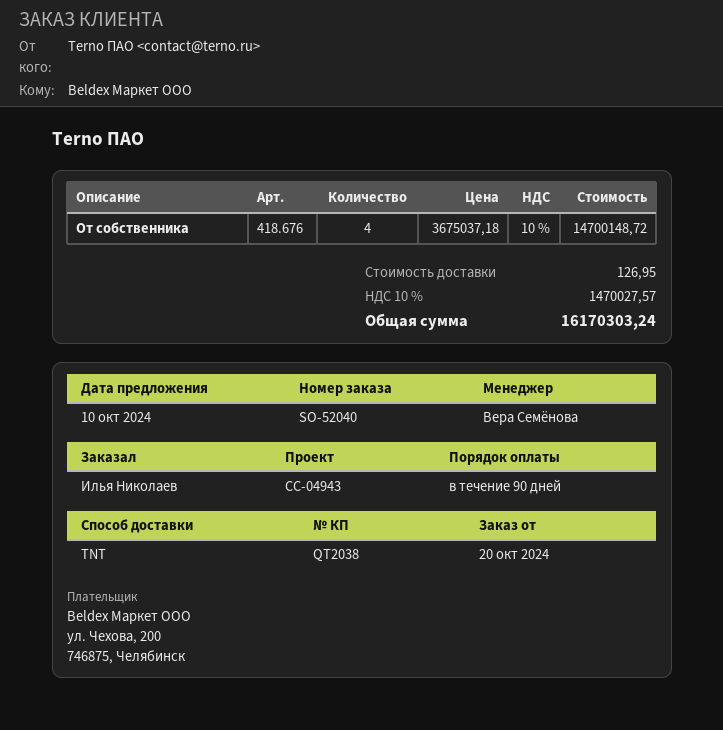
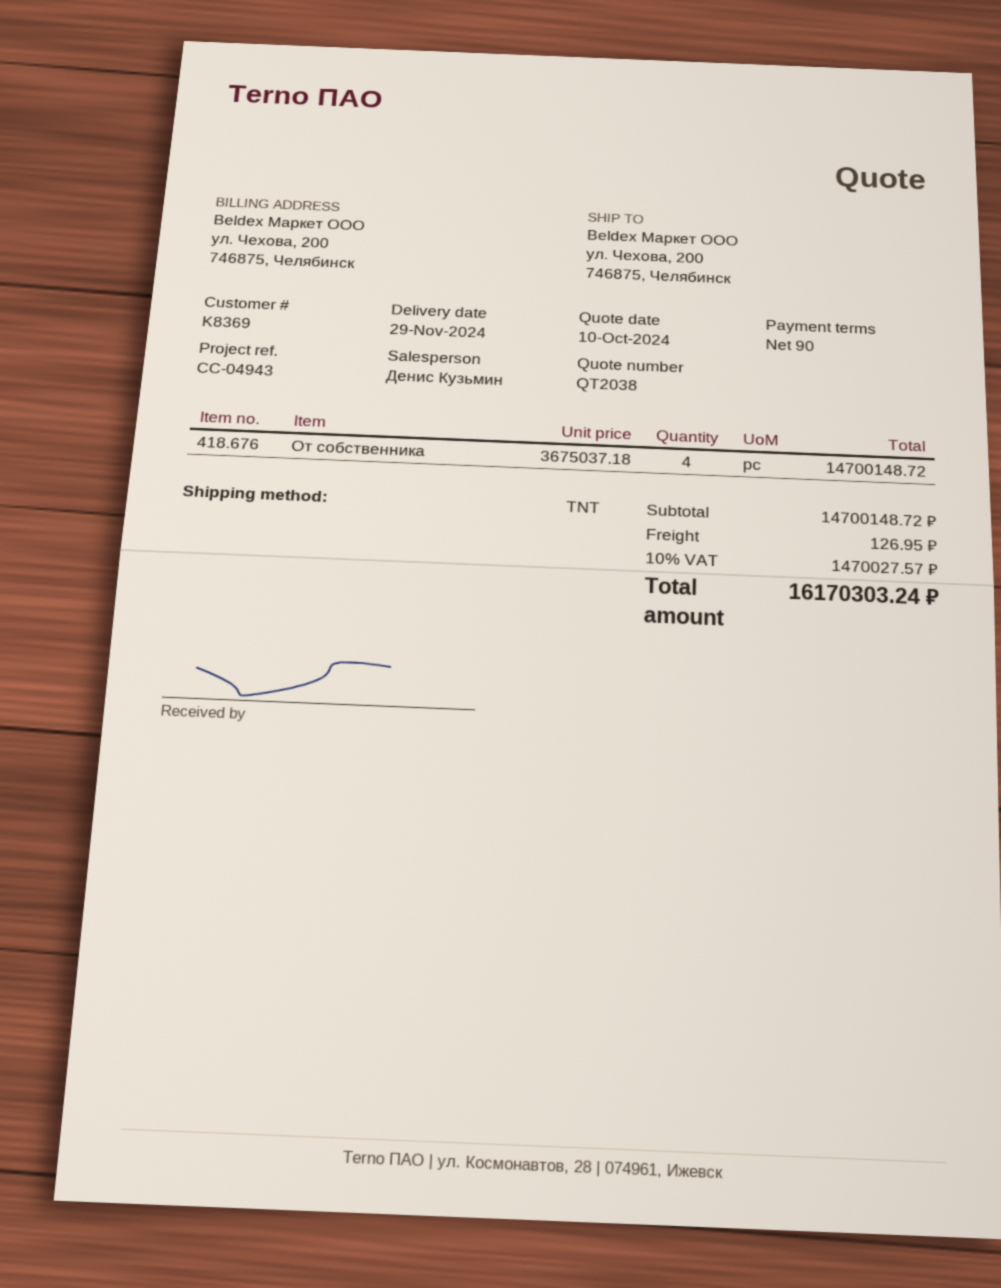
sales rep: Вера Семёнова -> Денис Кузьмин

